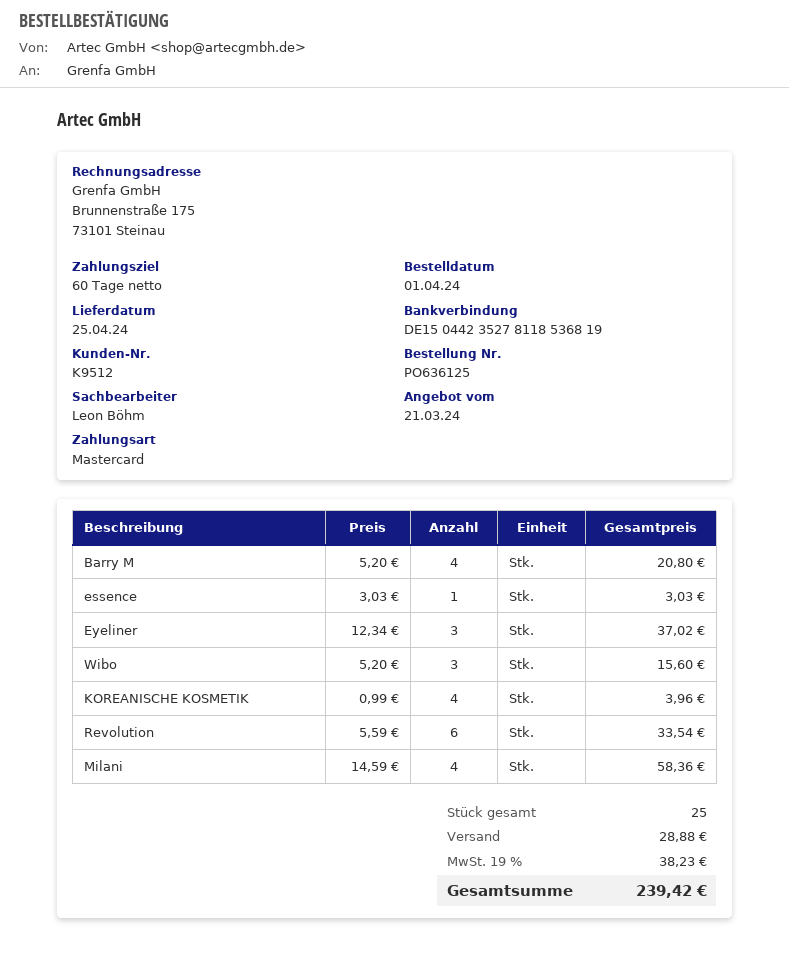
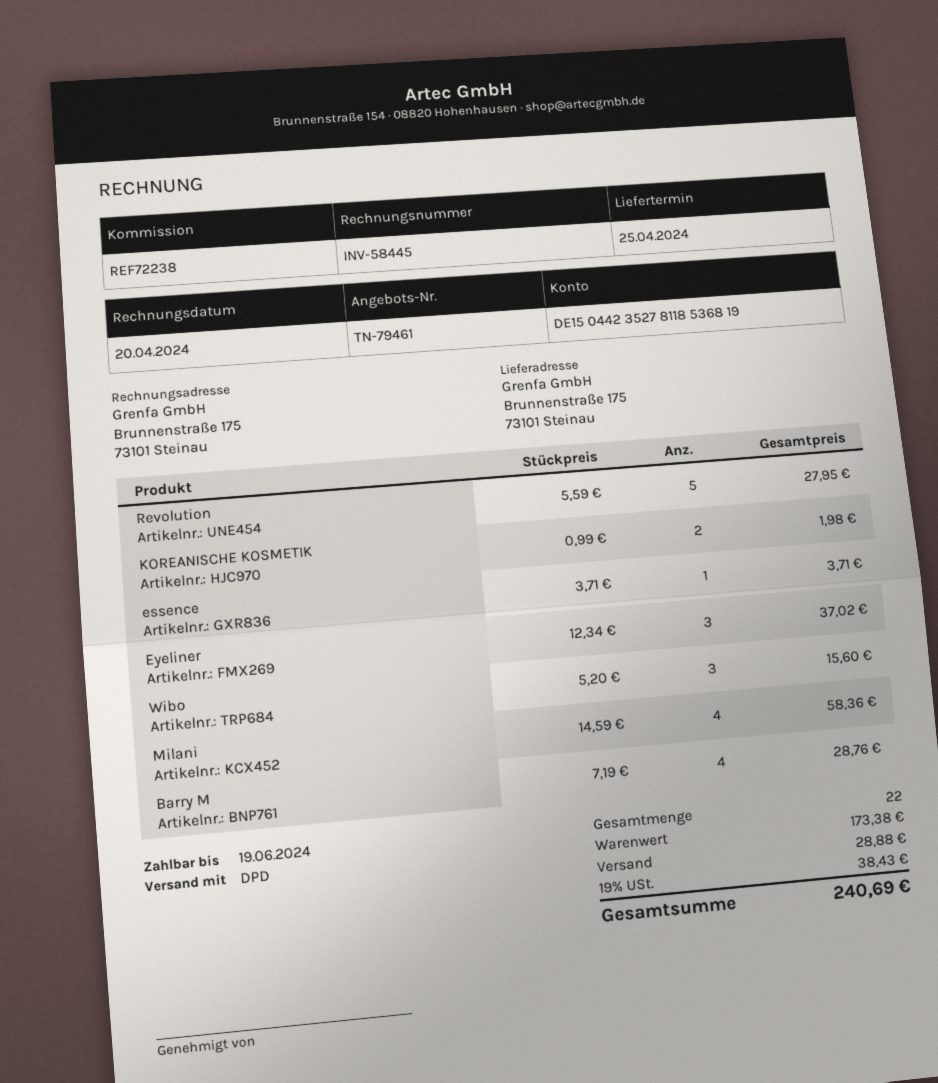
Barry M: 4 x 5.20 = 20.80 -> 4 x 7.19 = 28.76
essence: 1 x 3.03 = 3.03 -> 1 x 3.71 = 3.71
KOREANISCHE KOSMETIK: 4 x 0.99 = 3.96 -> 2 x 0.99 = 1.98
Revolution: 6 x 5.59 = 33.54 -> 5 x 5.59 = 27.95
total quantity: 25 -> 22
tax: 19% = 38.23 -> 19% = 38.43
total: 239.42 -> 240.69

